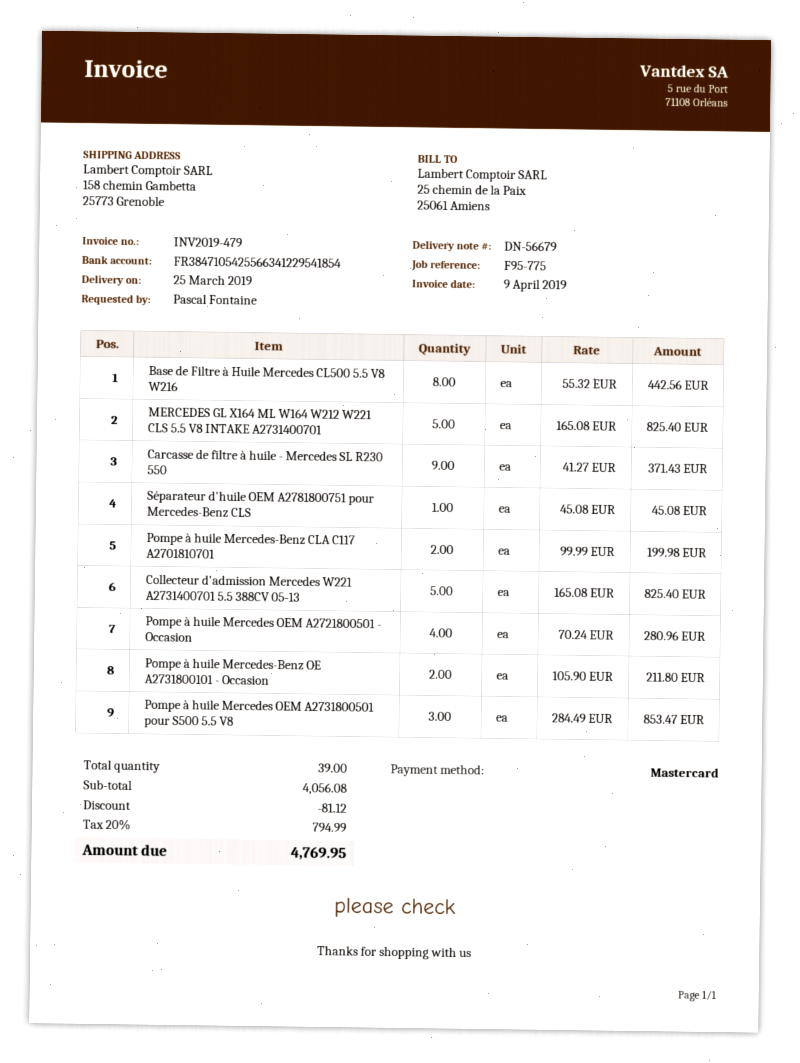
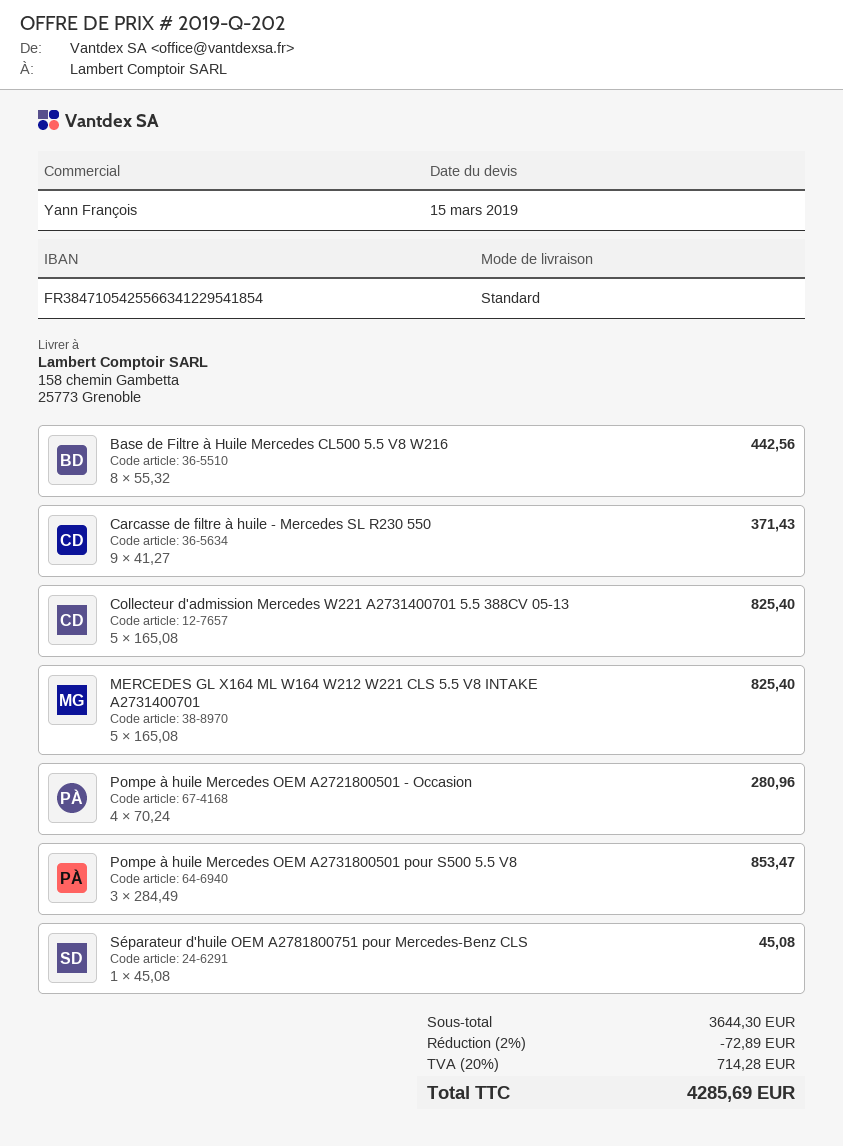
Pompe à huile Mercedes-Benz CLA C117 A2701810701: 2 x 99.99 = 199.98 -> none
Pompe à huile Mercedes-Benz OE A2731800101 - Occasion: 2 x 105.90 = 211.80 -> none
subtotal: 4056.08 -> 3644.30
discount: 81.12 -> 72.89
tax: 20% = 794.99 -> 20% = 714.28
total: 4769.95 -> 4285.69

